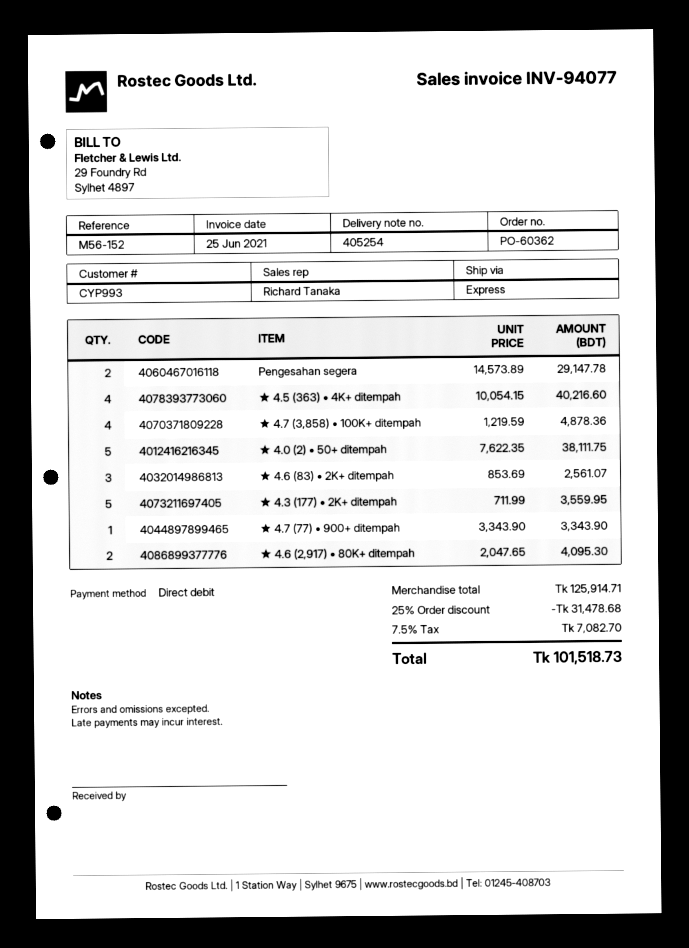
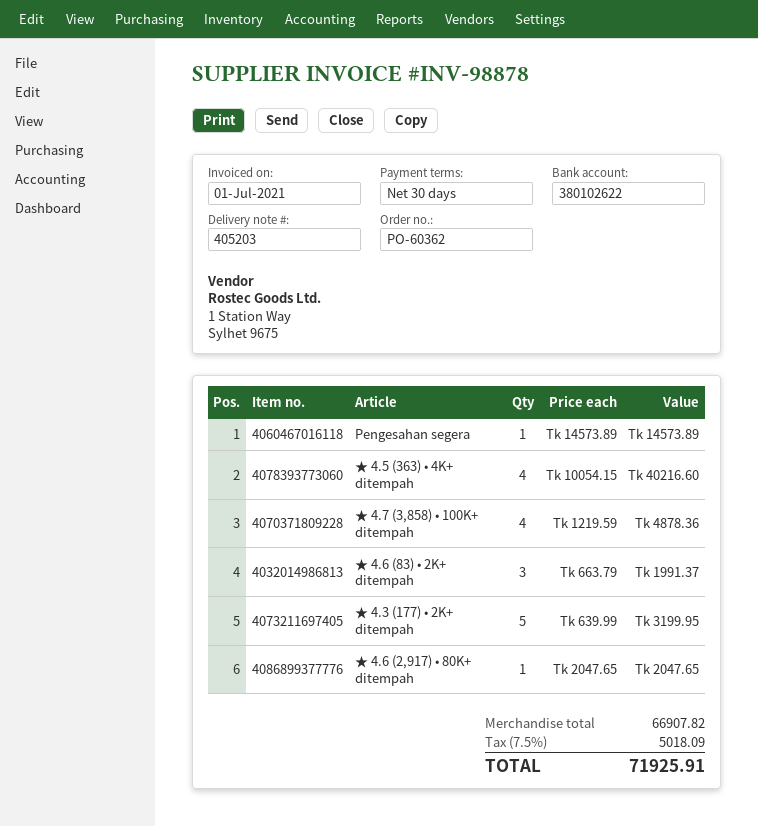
delivery note number: 405254 -> 405203
invoice number: INV-94077 -> INV-98878
invoice date: 2021-06-25 -> 2021-07-01
Pengesahan segera: 2 x 14573.89 = 29147.78 -> 1 x 14573.89 = 14573.89
★ 4.0 (2) • 50+ ditempah: 5 x 7622.35 = 38111.75 -> none
★ 4.6 (83) • 2K+ ditempah: 3 x 853.69 = 2561.07 -> 3 x 663.79 = 1991.37
★ 4.3 (177) • 2K+ ditempah: 5 x 711.99 = 3559.95 -> 5 x 639.99 = 3199.95
★ 4.7 (77) • 900+ ditempah: 1 x 3343.90 = 3343.90 -> none
★ 4.6 (2,917) • 80K+ ditempah: 2 x 2047.65 = 4095.30 -> 1 x 2047.65 = 2047.65
subtotal: 125914.71 -> 66907.82
discount: 25% = 31478.68 -> none
tax: 7.5% = 7082.70 -> 7.5% = 5018.09
total: 101518.73 -> 71925.91

